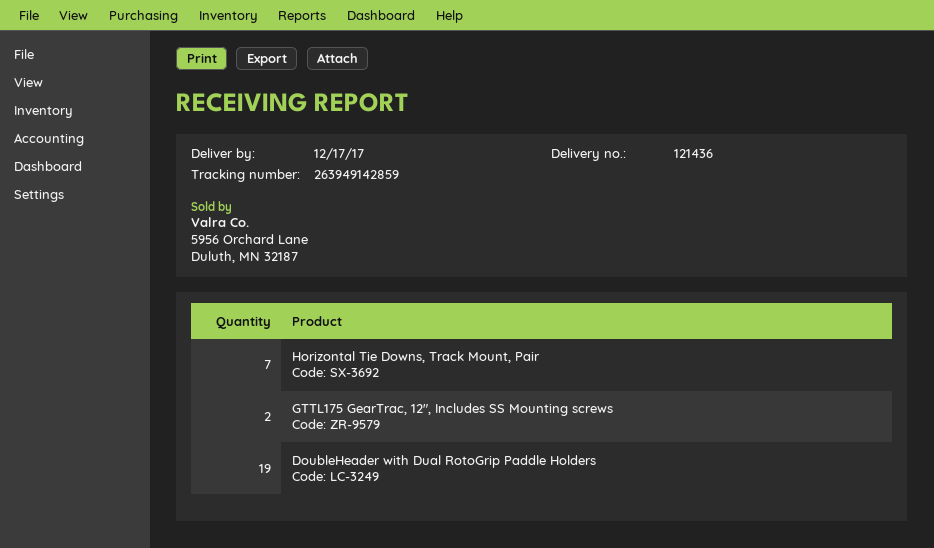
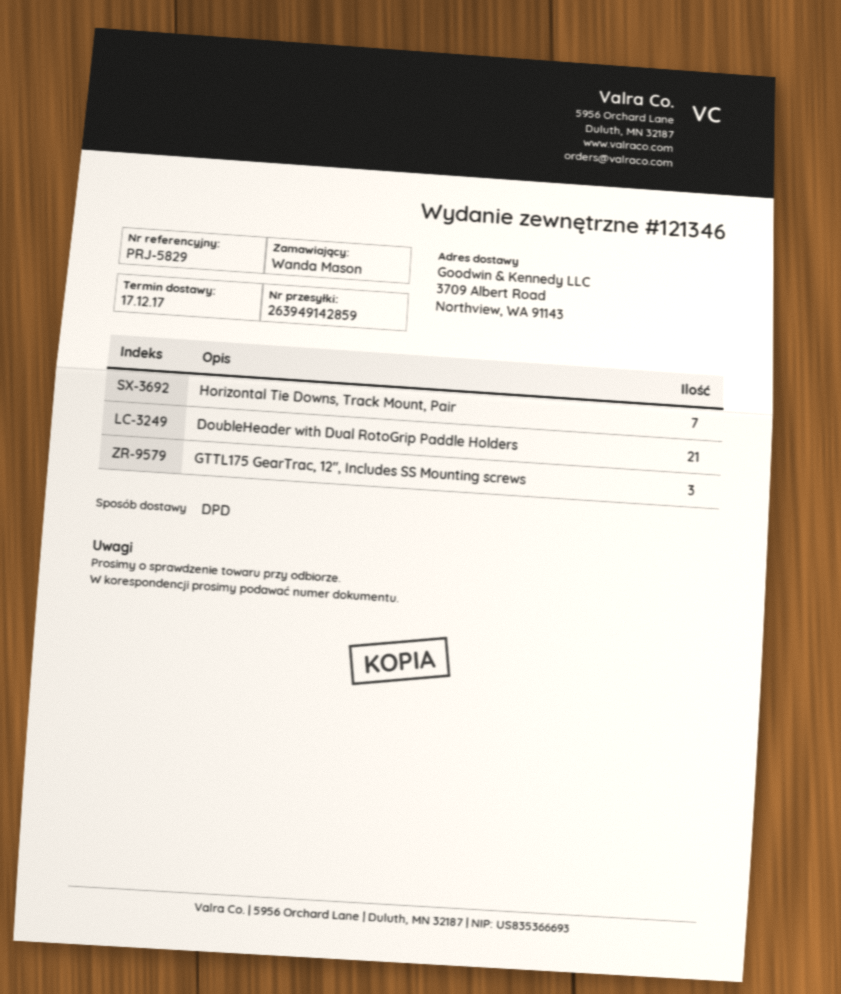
delivery note number: 121436 -> 121346
GTTL175 GearTrac, 12", Includes SS Mounting screws: 2 -> 3
DoubleHeader with Dual RotoGrip Paddle Holders: 19 -> 21

